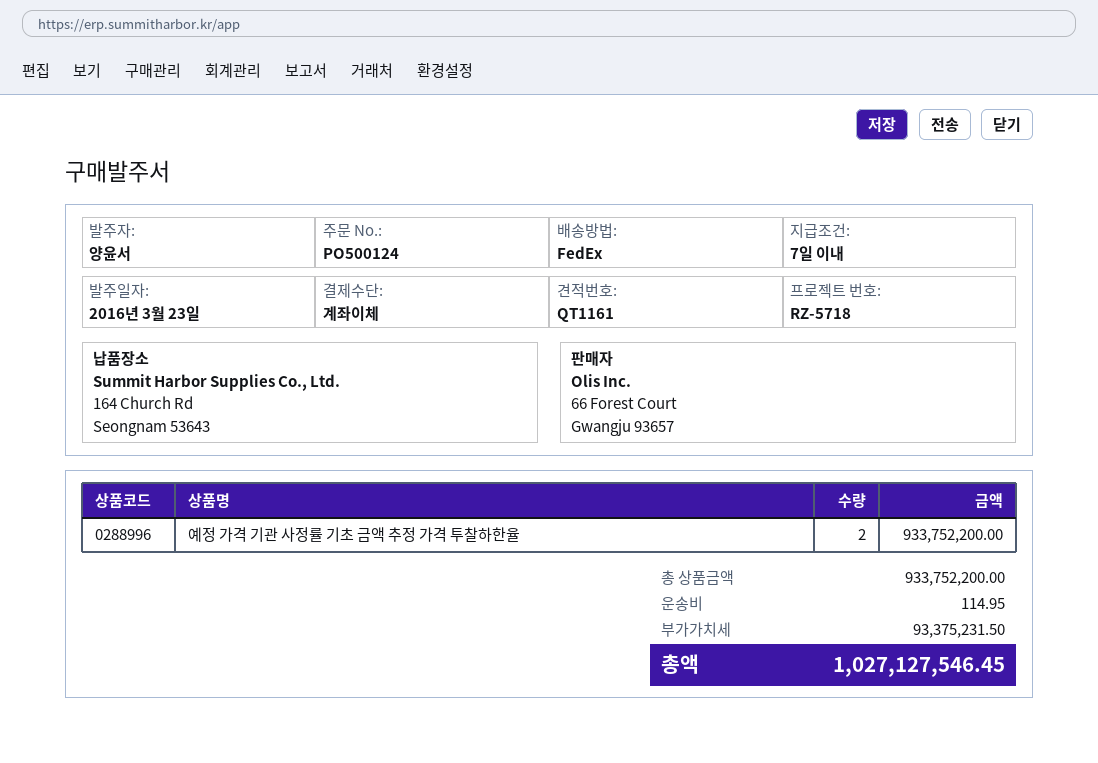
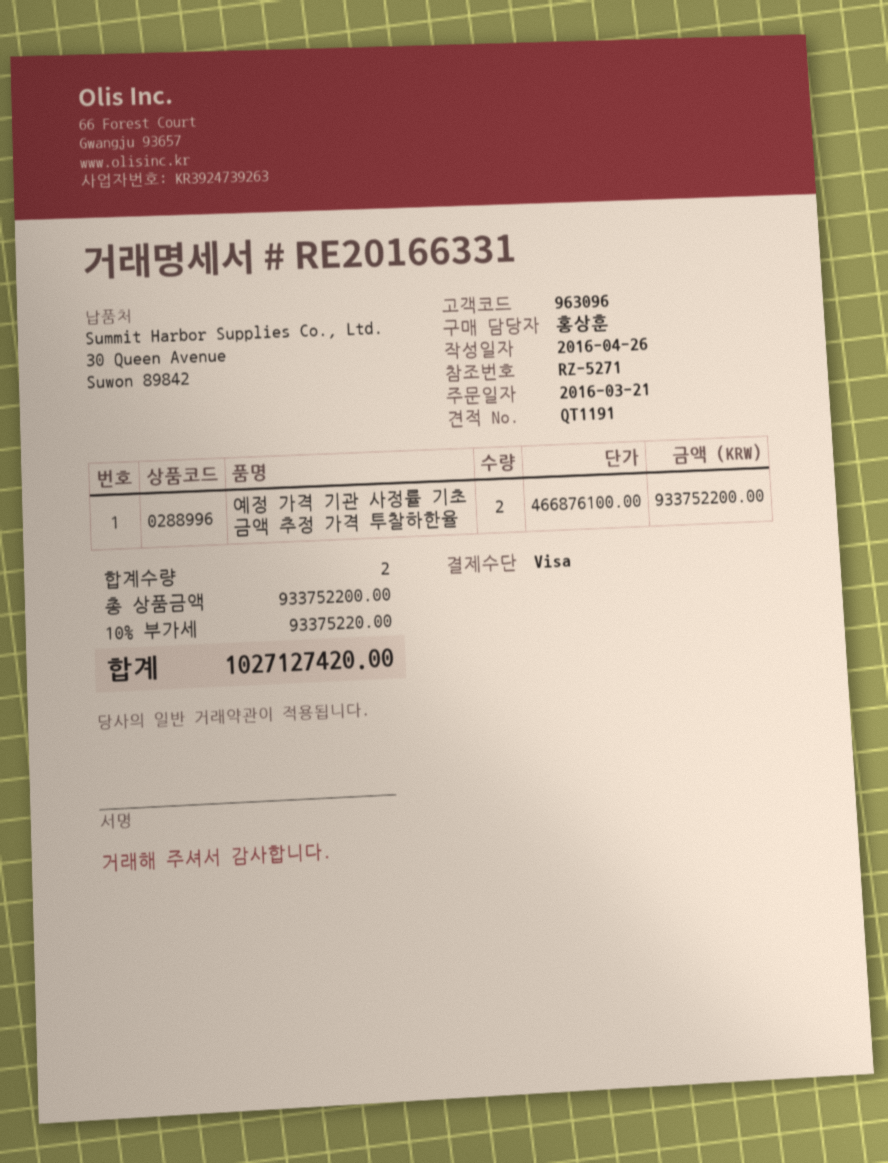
quote number: QT1161 -> QT1191
order date: 2016-03-23 -> 2016-03-21
reference: RZ-5718 -> RZ-5271
ordered by: 양윤서 -> 홍상훈
payment method: bank transfer -> Visa
ship to: 164 Church Rd, Seongnam 53643 -> 30 Queen Avenue, Suwon 89842
shipping: 114.95 -> none
tax: 93375231.50 -> 93375220.00
total: 1027127546.45 -> 1027127420.00

